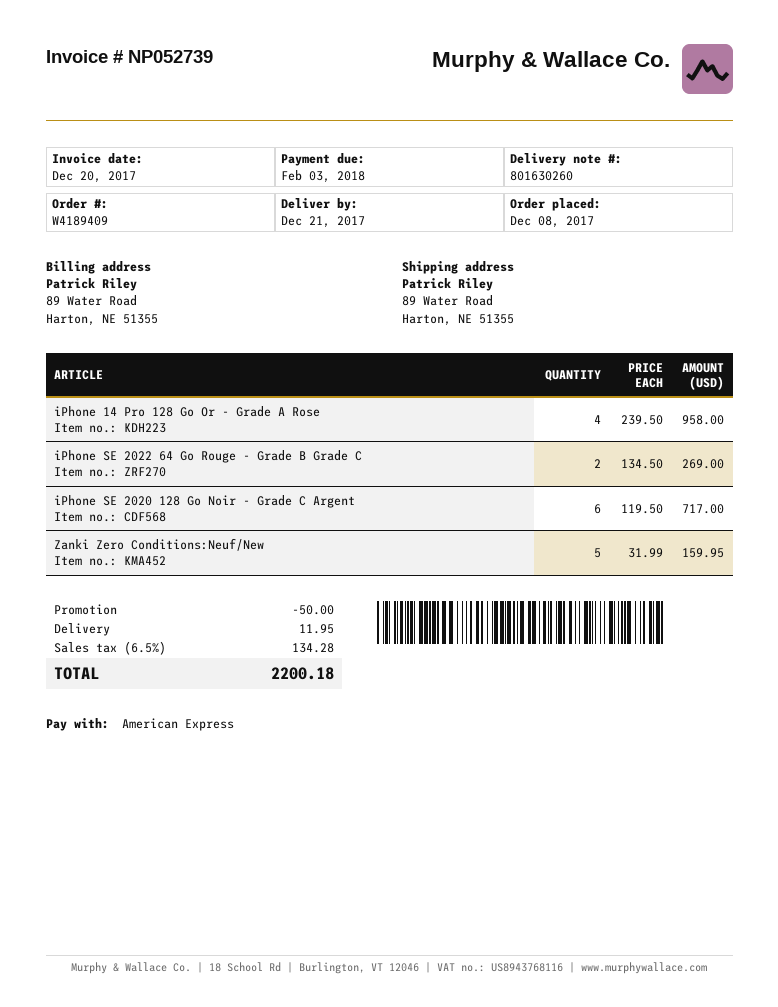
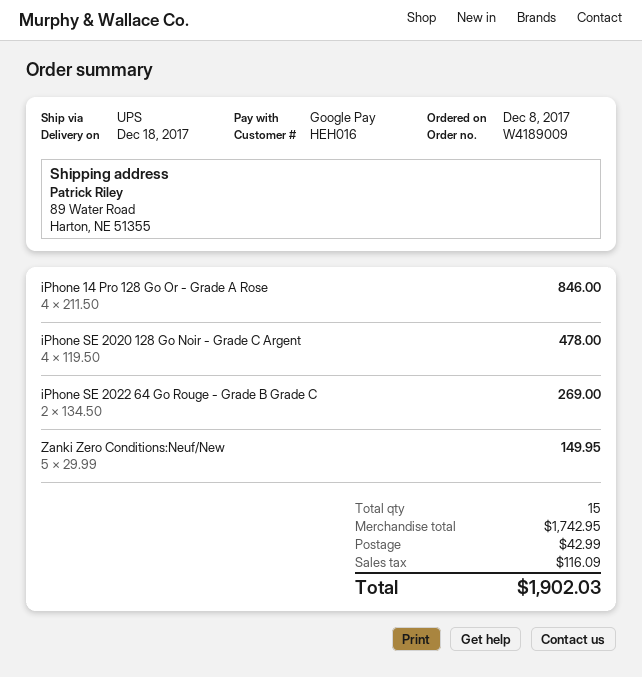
order number: W4189409 -> W4189009
delivery date: 2017-12-21 -> 2017-12-18
payment method: American Express -> Google Pay
iPhone 14 Pro 128 Go Or - Grade A Rose: 4 x 239.50 = 958.00 -> 4 x 211.50 = 846.00
iPhone SE 2020 128 Go Noir - Grade C Argent: 6 x 119.50 = 717.00 -> 4 x 119.50 = 478.00
Zanki Zero Conditions:Neuf/New: 5 x 31.99 = 159.95 -> 5 x 29.99 = 149.95
discount: 50.00 -> none
shipping: 11.95 -> 42.99
tax: 134.28 -> 116.09
total: 2200.18 -> 1902.03

